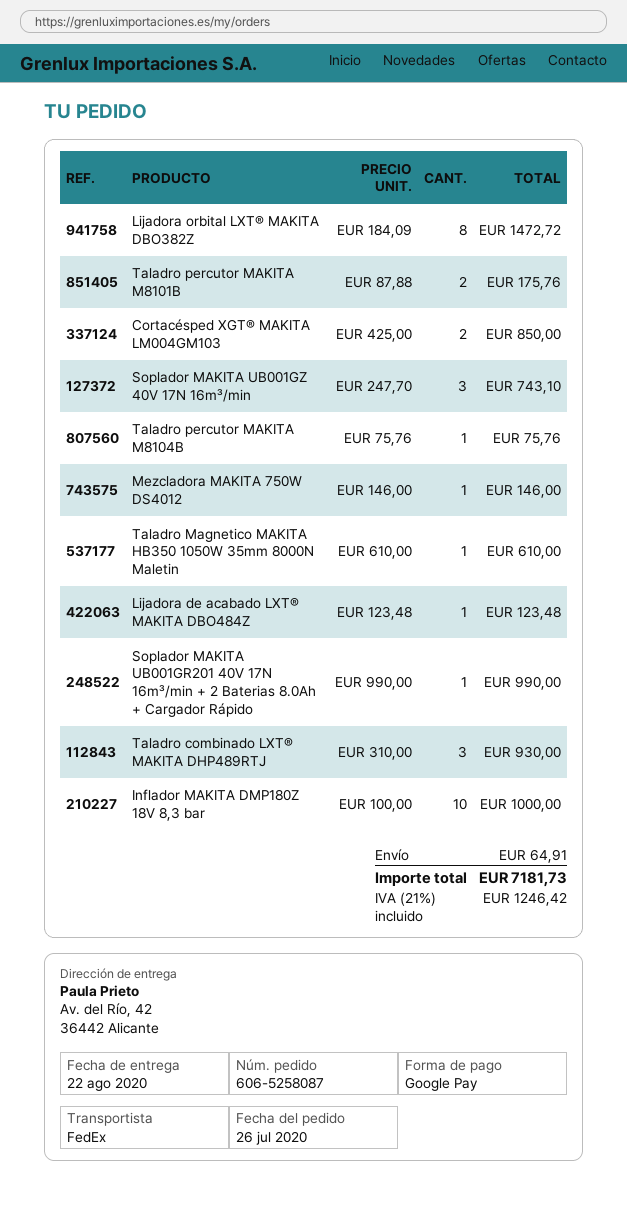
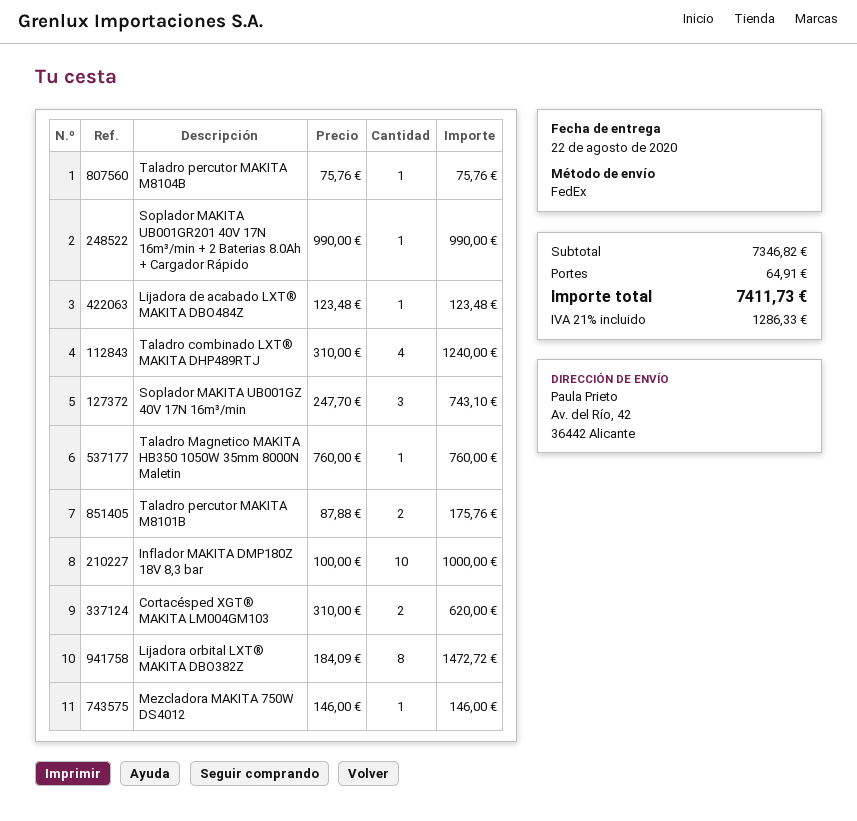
Cortacésped XGT® MAKITA LM004GM103: 2 x 425.00 = 850.00 -> 2 x 310.00 = 620.00
Taladro Magnetico MAKITA HB350 1050W 35mm 8000N Maletin: 1 x 610.00 = 610.00 -> 1 x 760.00 = 760.00
Taladro combinado LXT® MAKITA DHP489RTJ: 3 x 310.00 = 930.00 -> 4 x 310.00 = 1240.00
tax: 21% = 1246.42 -> 21% = 1286.33
total: 7181.73 -> 7411.73

